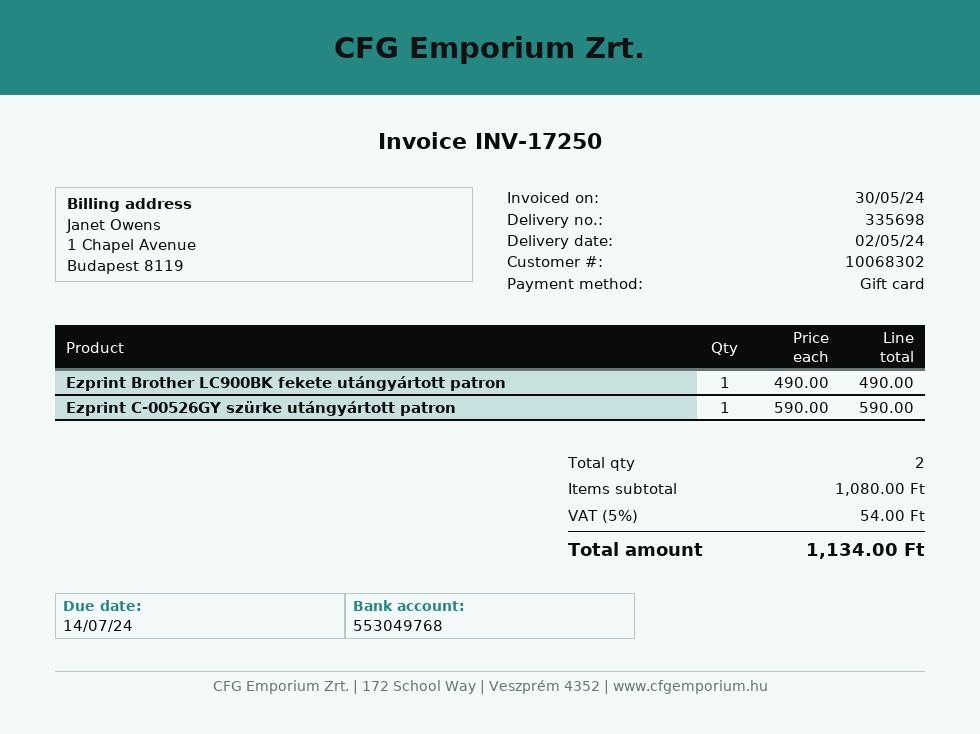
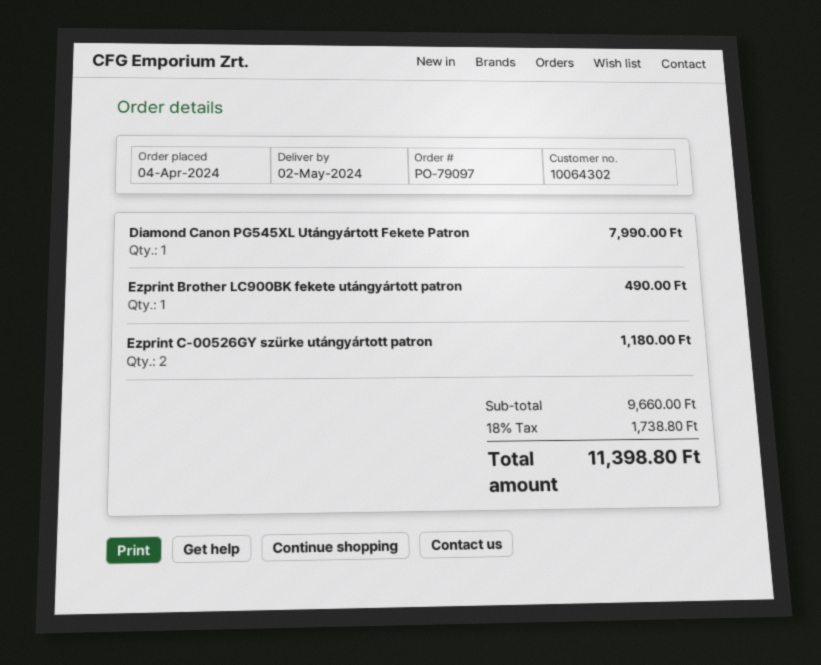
customer number: 10068302 -> 10064302
Ezprint C-00526GY szürke utángyártott patron: 1 for 590.00 -> 2 for 1180.00
Diamond Canon PG545XL Utángyártott Fekete Patron: none -> 1 for 7990.00
subtotal: 1080.00 -> 9660.00
tax: 5% = 54.00 -> 18% = 1738.80
total: 1134.00 -> 11398.80

